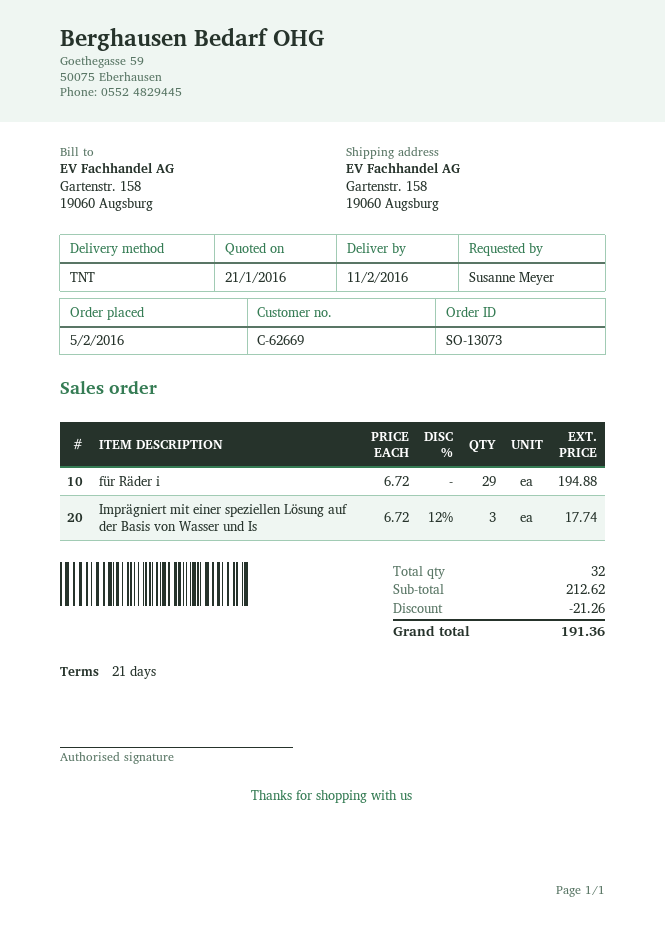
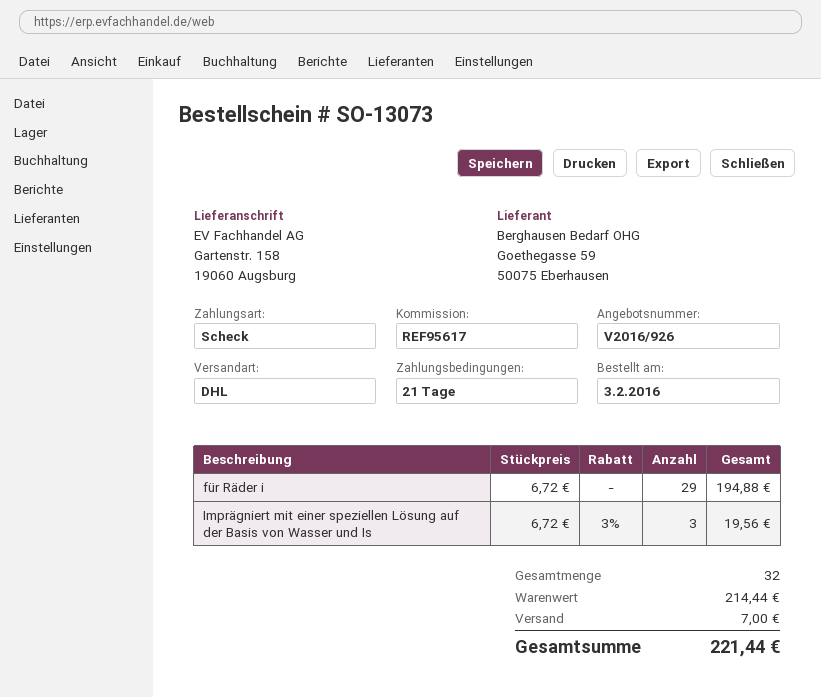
order date: 2016-02-05 -> 2016-02-03
shipping method: TNT -> DHL
Imprägniert mit einer speziellen Lösung auf der Basis von Wasser und Is: 3 x 6.72 - 12% = 17.74 -> 3 x 6.72 - 3% = 19.56
subtotal: 212.62 -> 214.44
discount: 21.26 -> none
shipping: none -> 7.00
total: 191.36 -> 221.44

